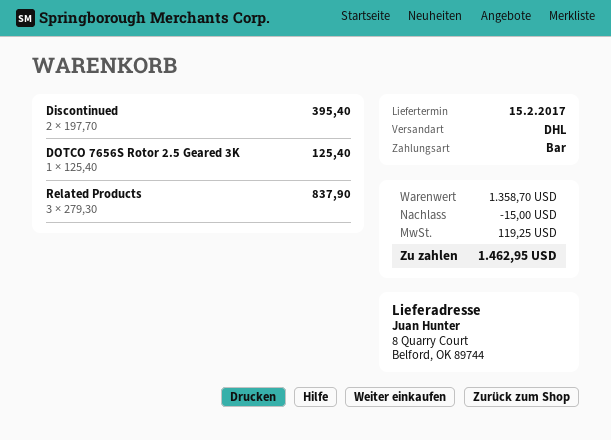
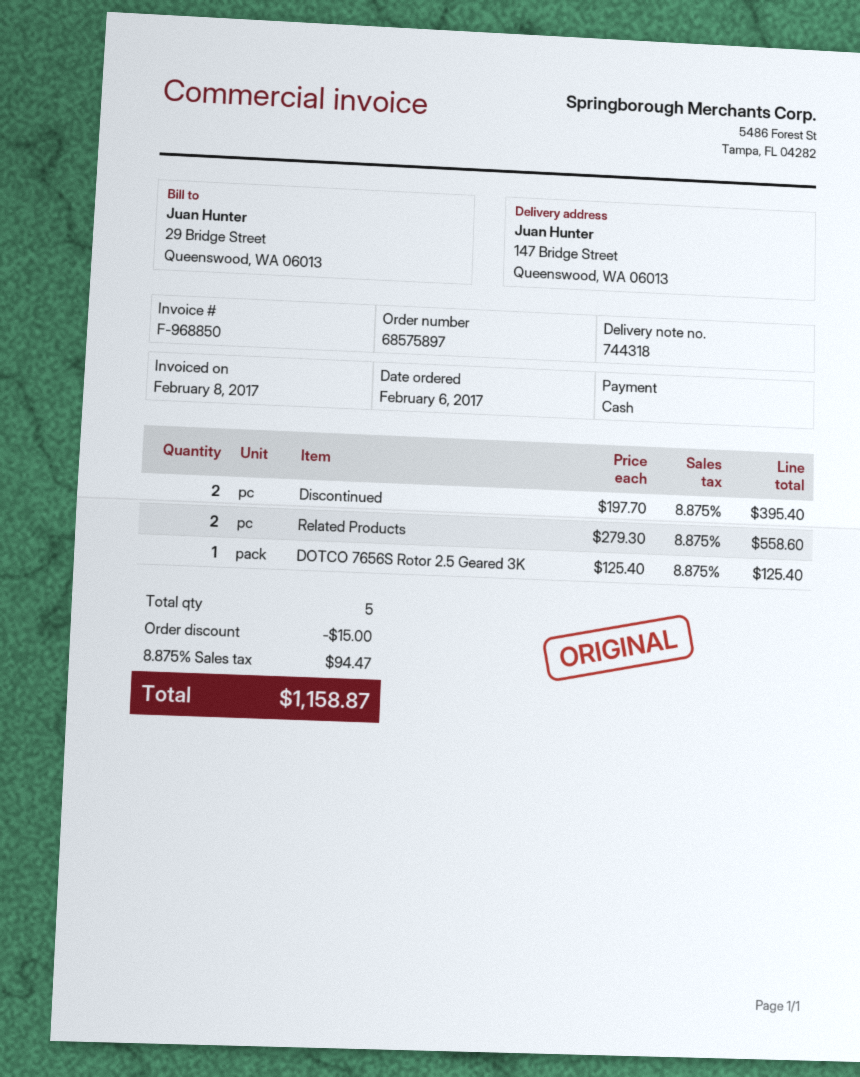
ship to: 8 Quarry Court, Belford, OK 89744 -> 147 Bridge Street, Queenswood, WA 06013
Related Products: 3 x 279.30 = 837.90 -> 2 x 279.30 = 558.60
tax: 119.25 -> 94.47
total: 1462.95 -> 1158.87

